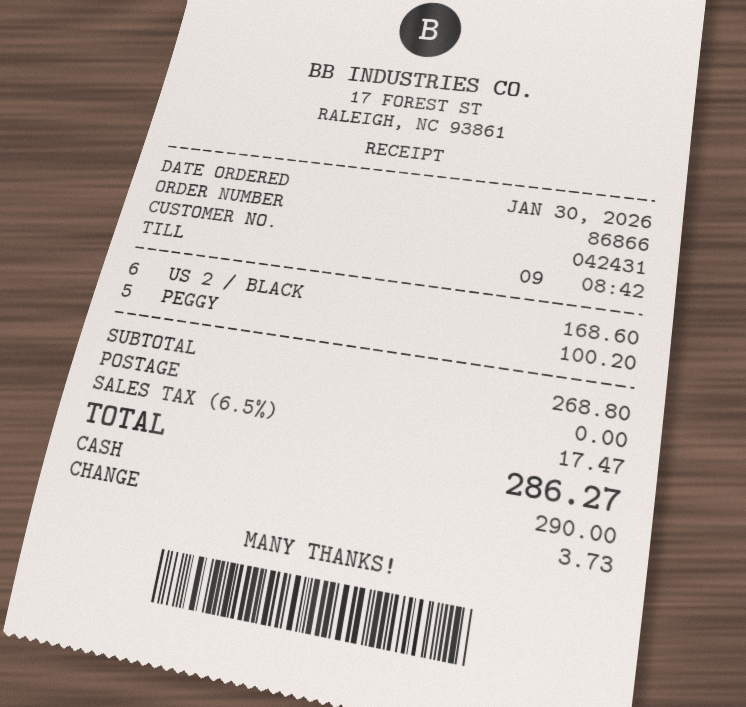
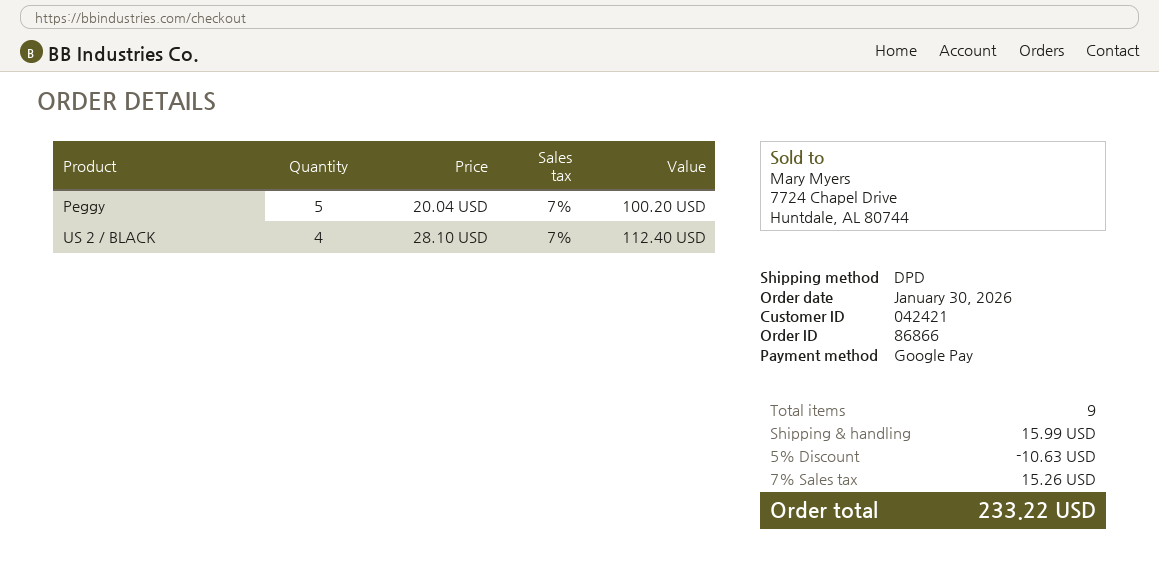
customer number: 042431 -> 042421
payment method: cash -> Google Pay
US 2 / BLACK: 6 for 168.60 -> 4 for 112.40
discount: none -> 5% = 10.63
shipping: 0.00 -> 15.99
tax: 6.5% = 17.47 -> 7% = 15.26
total: 286.27 -> 233.22

